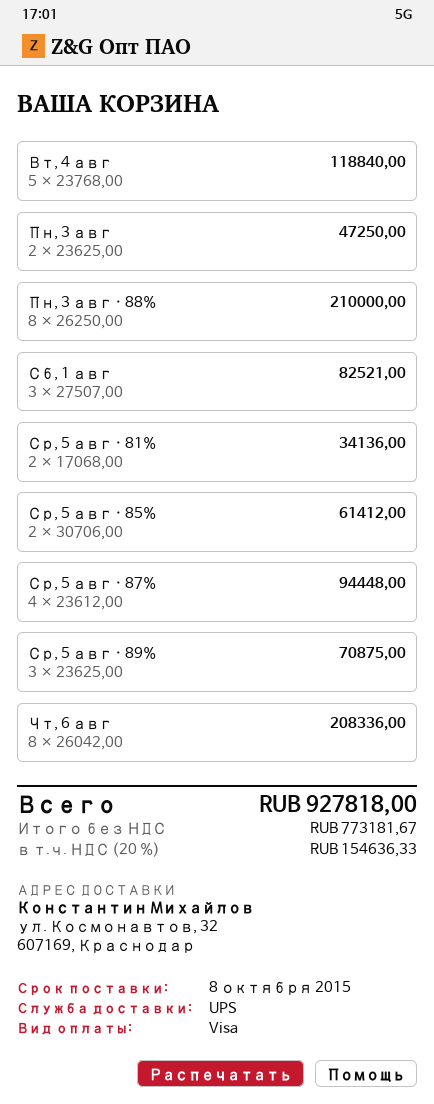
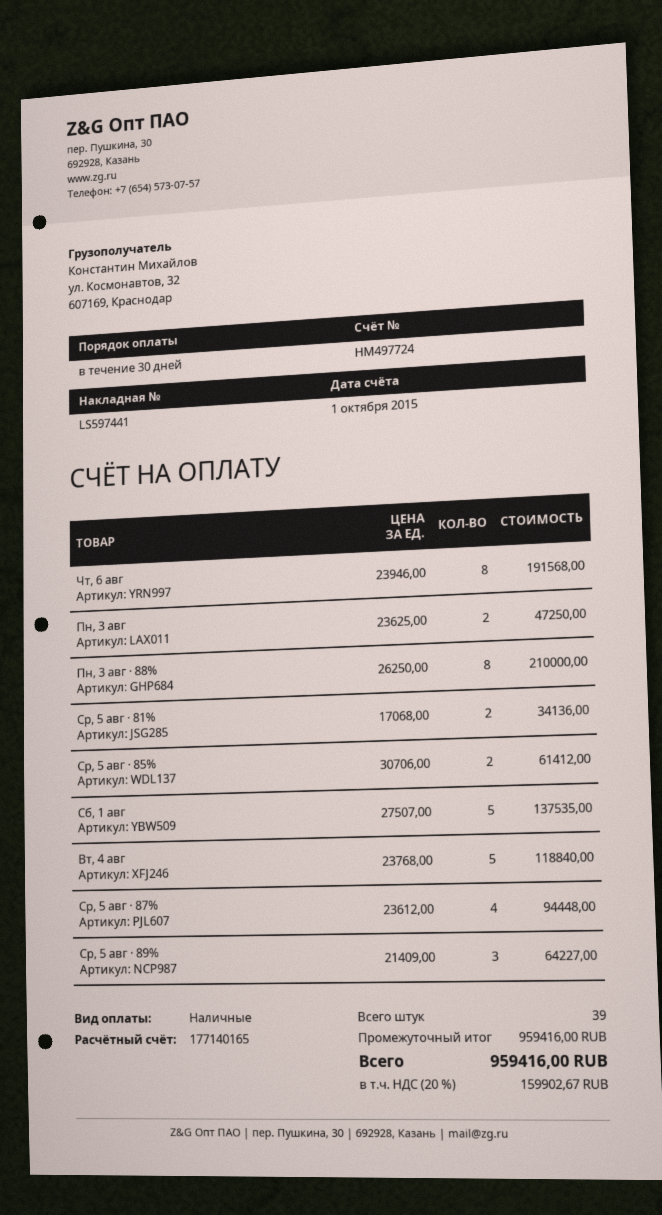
payment method: Visa -> cash
Сб, 1 авг: 3 x 27507.00 = 82521.00 -> 5 x 27507.00 = 137535.00
Ср, 5 авг · 89%: 3 x 23625.00 = 70875.00 -> 3 x 21409.00 = 64227.00
Чт, 6 авг: 8 x 26042.00 = 208336.00 -> 8 x 23946.00 = 191568.00
tax: 20% = 154636.33 -> 20% = 159902.67
total: 927818.00 -> 959416.00

